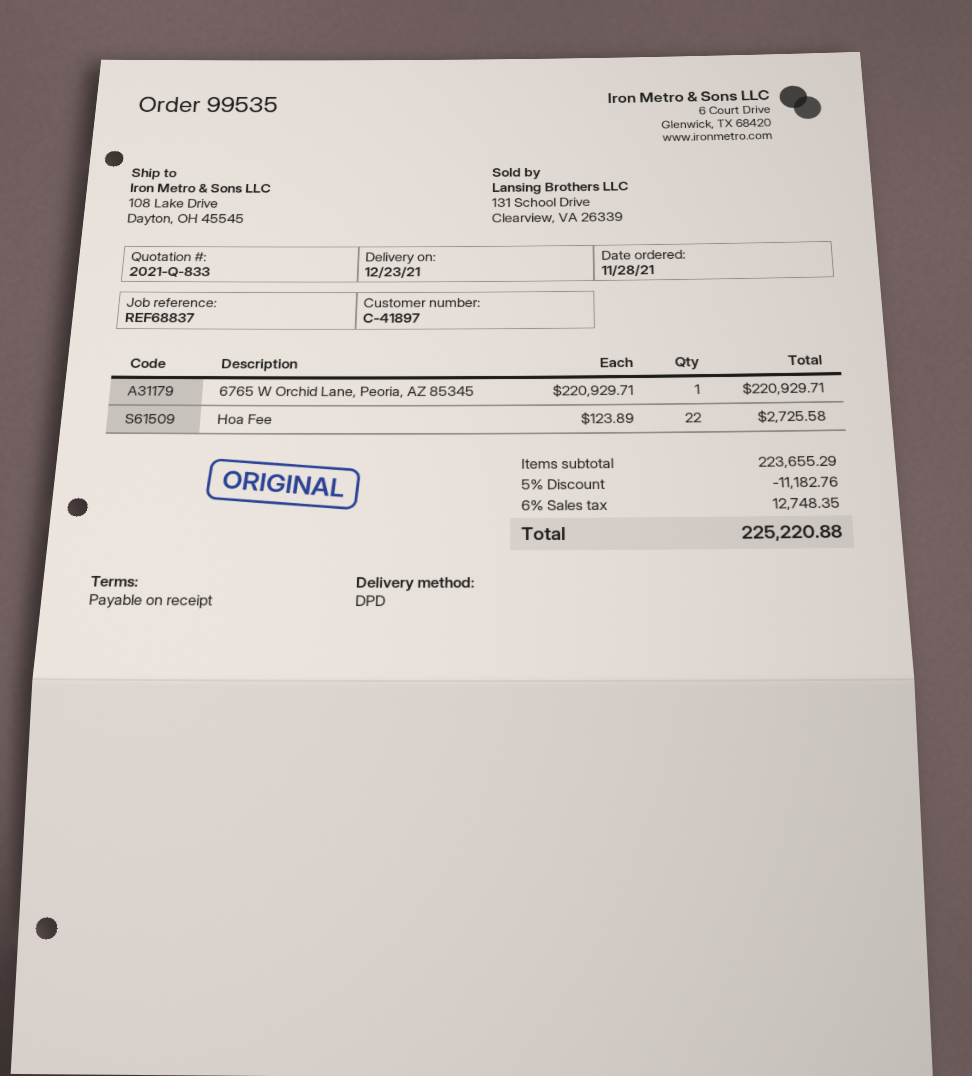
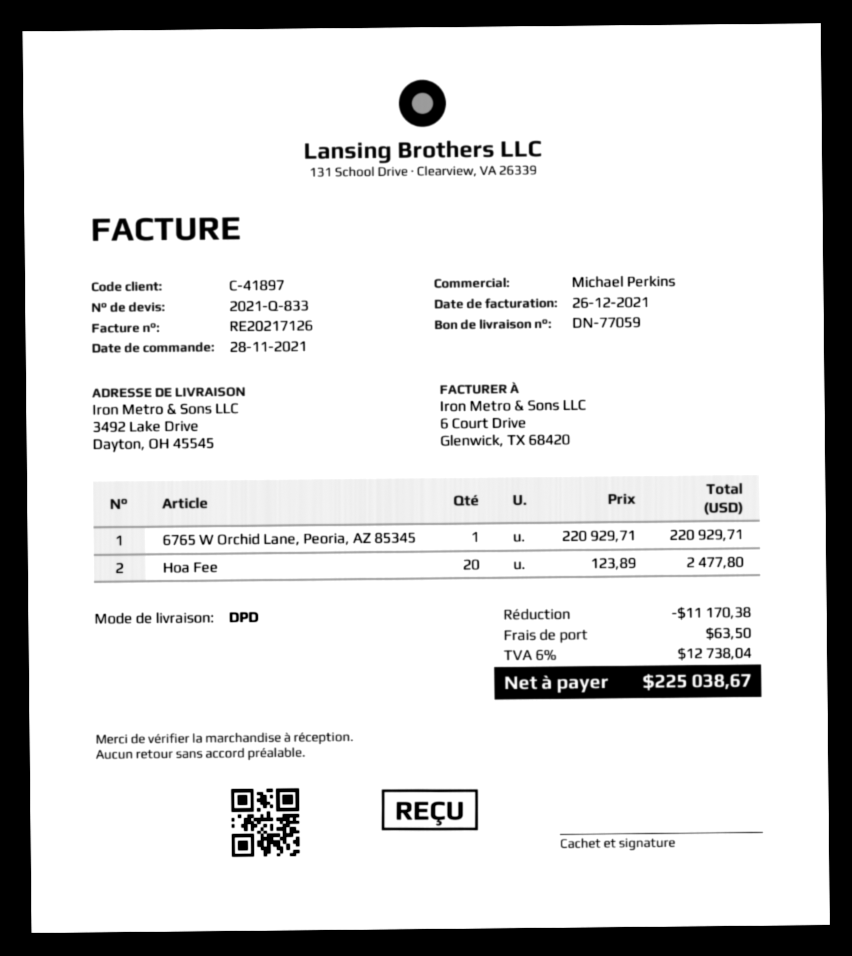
ship to: 108 Lake Drive, Dayton, OH 45545 -> 3492 Lake Drive, Dayton, OH 45545
Hoa Fee: 22 x 123.89 = 2725.58 -> 20 x 123.89 = 2477.80
discount: 11182.76 -> 11170.38
shipping: none -> 63.50
tax: 6% = 12748.35 -> 6% = 12738.04
total: 225220.88 -> 225038.67

